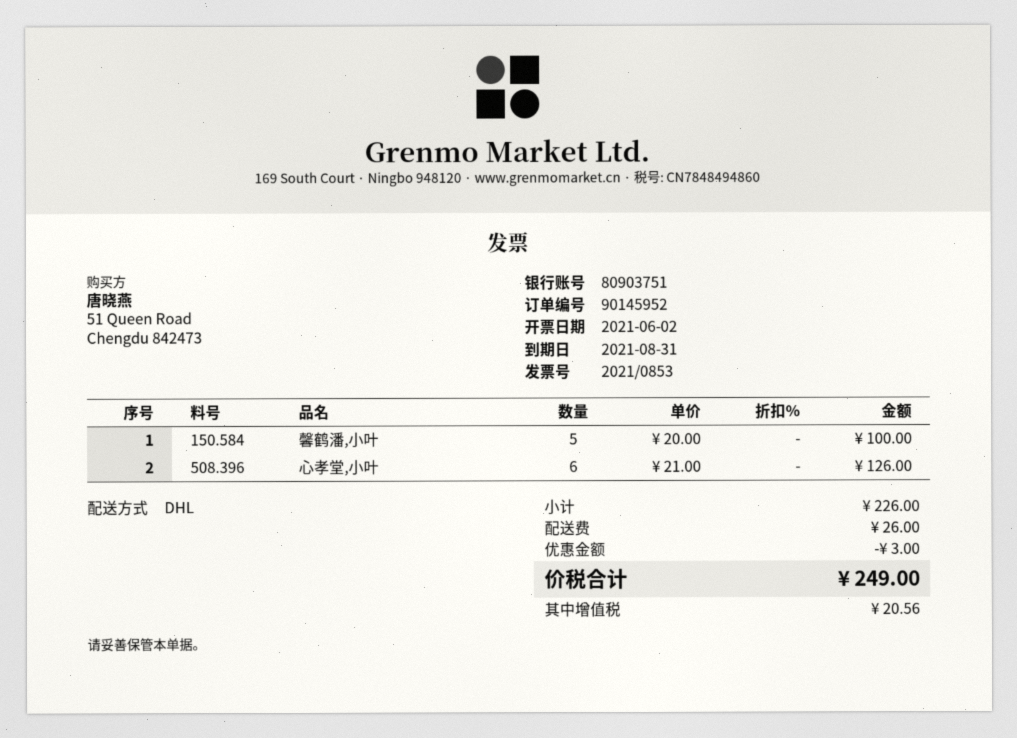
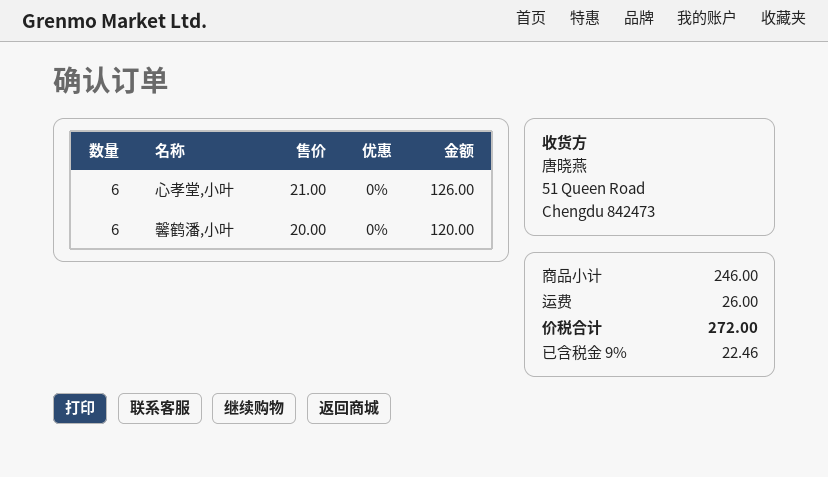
馨鹤潘,小叶: 5 x 20.00 = 100.00 -> 6 x 20.00 = 120.00
subtotal: 226.00 -> 246.00
discount: 3.00 -> none
tax: 20.56 -> 22.46
total: 249.00 -> 272.00

